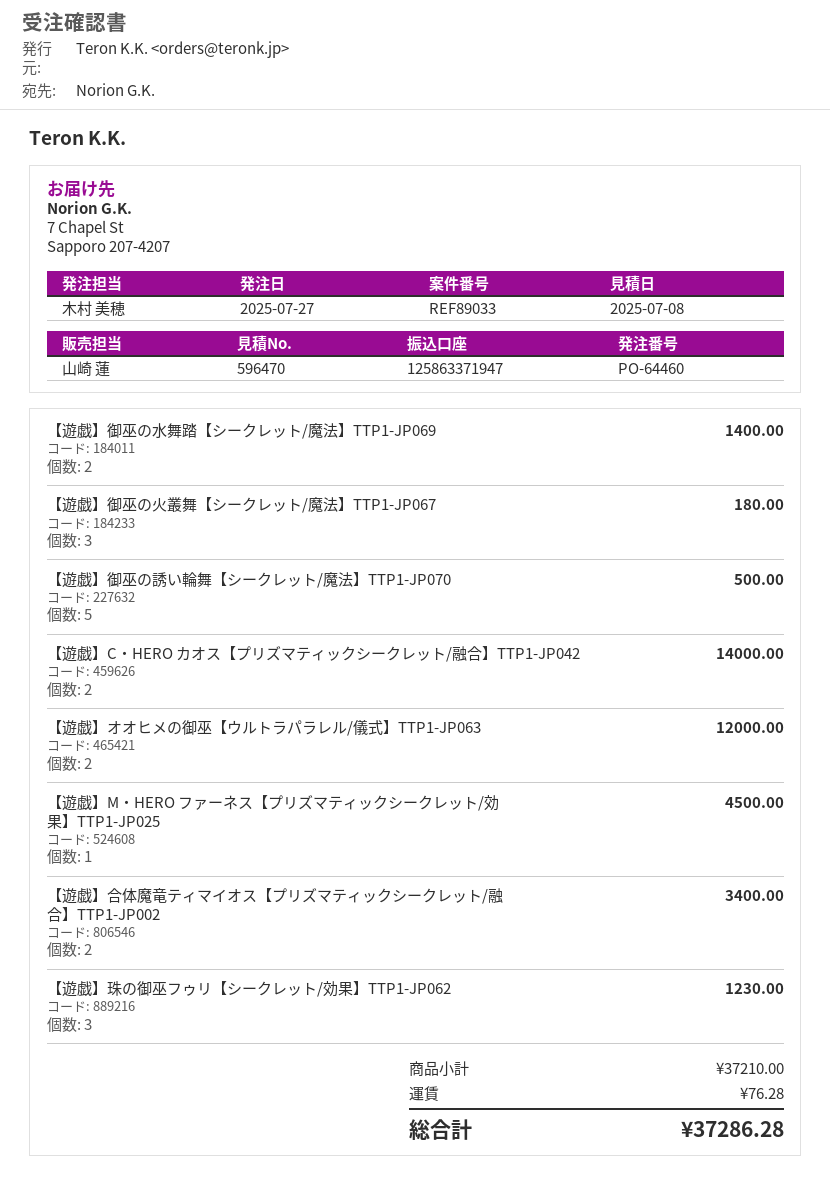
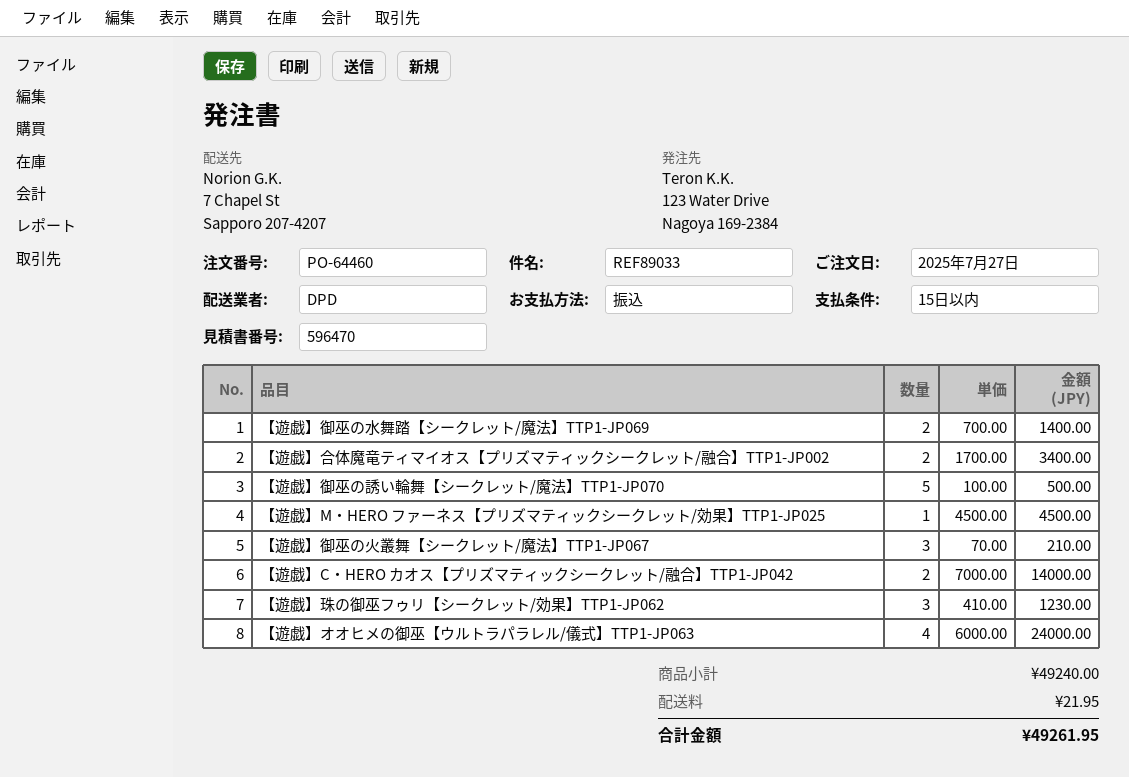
【遊戯】御巫の火叢舞【シークレット/魔法】TTP1-JP067: 3 for 180.00 -> 3 for 210.00
【遊戯】オオヒメの御巫【ウルトラパラレル/儀式】TTP1-JP063: 2 for 12000.00 -> 4 for 24000.00
subtotal: 37210.00 -> 49240.00
shipping: 76.28 -> 21.95
total: 37286.28 -> 49261.95

